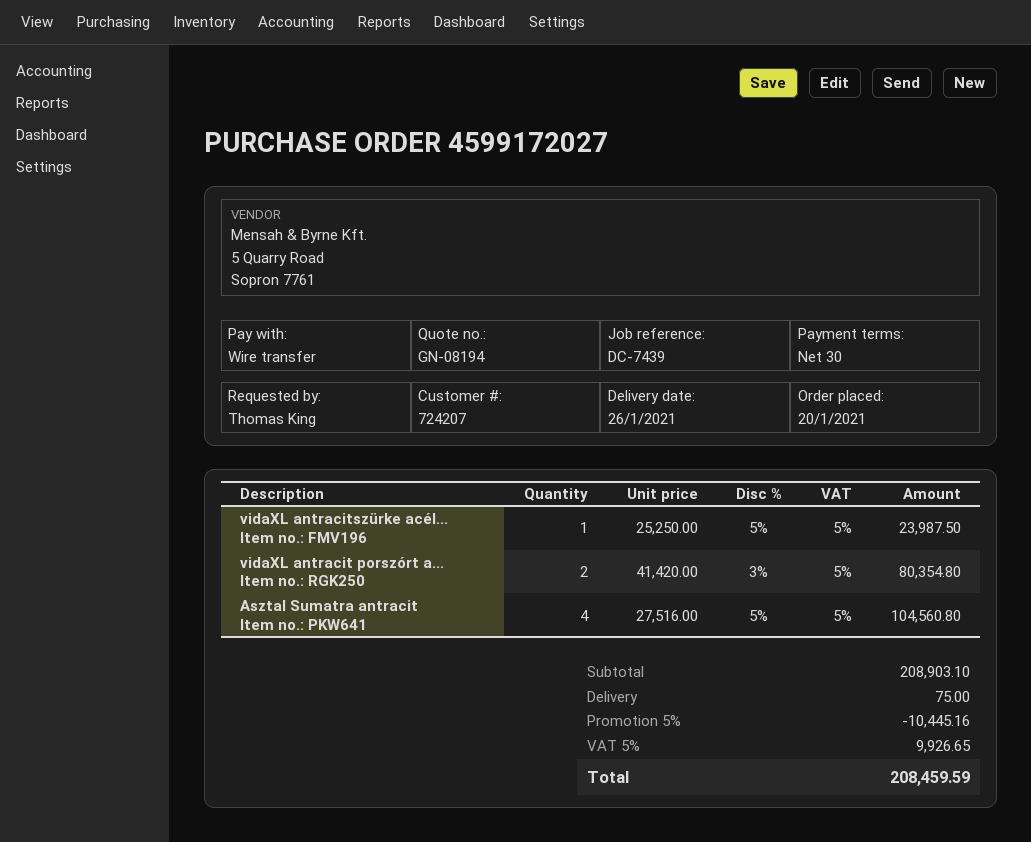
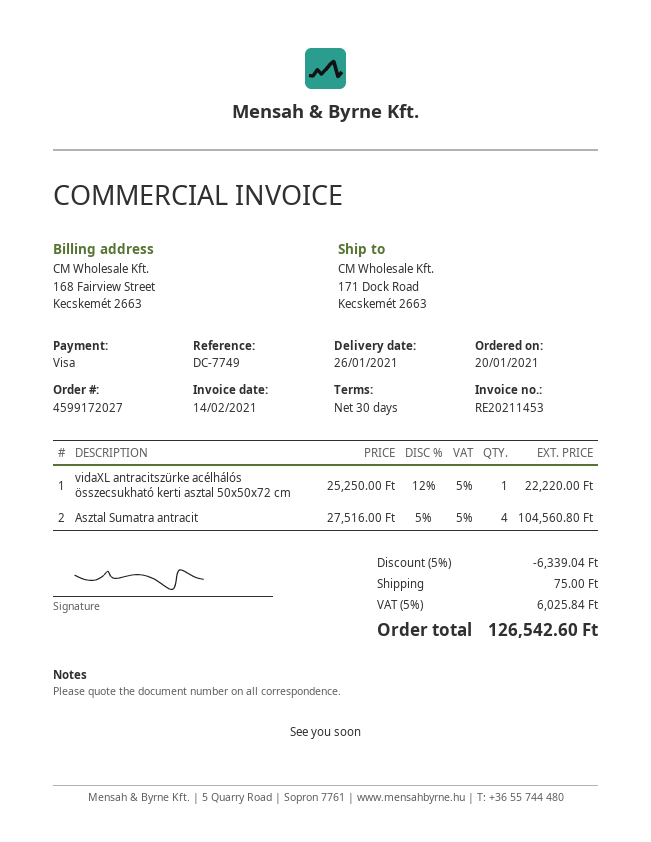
reference: DC-7439 -> DC-7749
payment method: bank transfer -> Visa
vidaXL antracitszürke acél...: 1 x 25250.00 - 5% = 23987.50 -> 1 x 25250.00 - 12% = 22220.00
vidaXL antracit porszórt a...: 2 x 41420.00 - 3% = 80354.80 -> none
discount: 5% = 10445.16 -> 5% = 6339.04
tax: 5% = 9926.65 -> 5% = 6025.84
total: 208459.59 -> 126542.60

